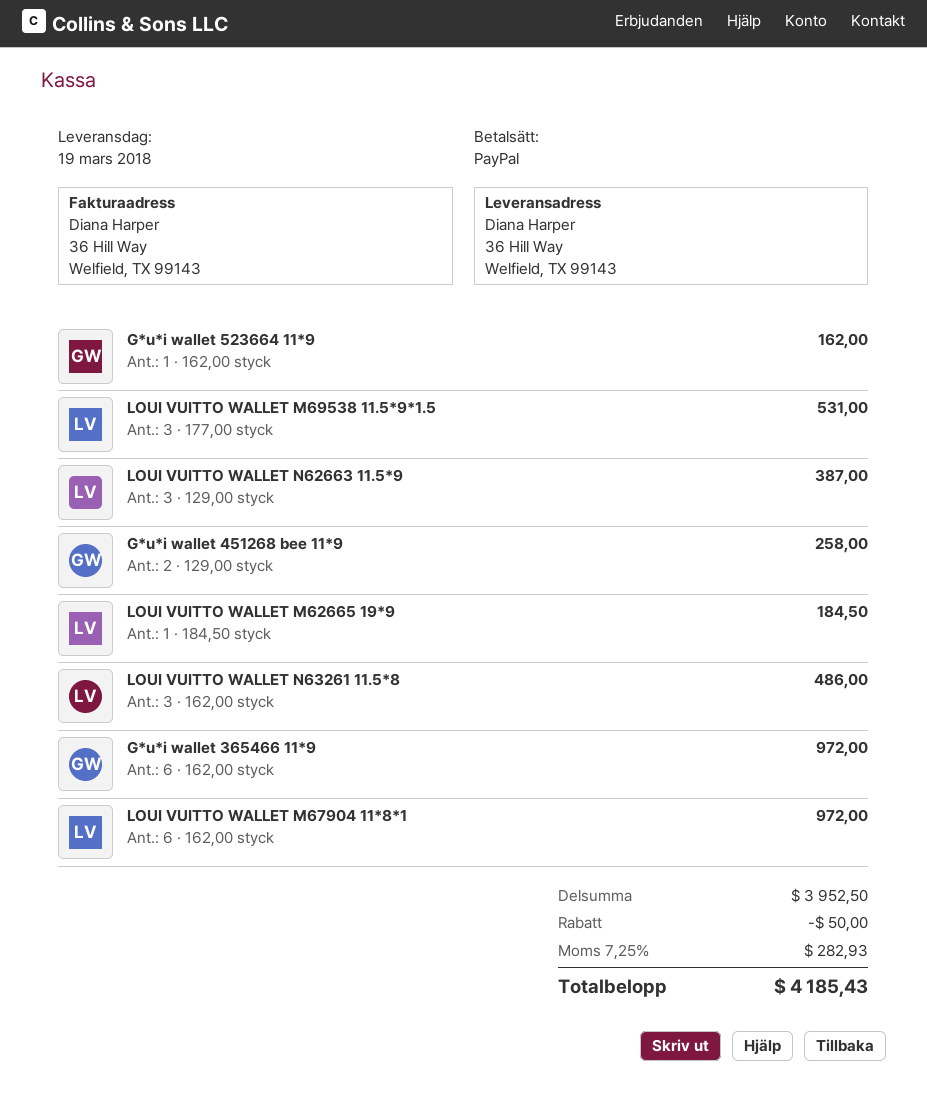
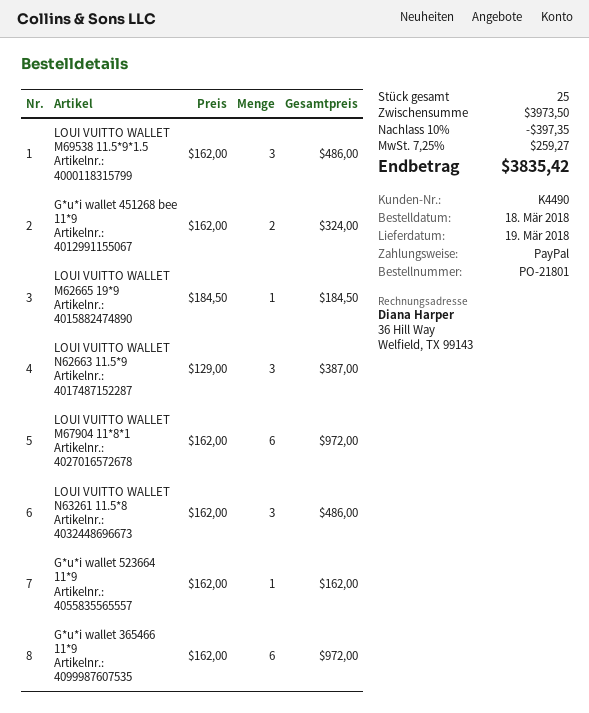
LOUI VUITTO WALLET M69538 11.5*9*1.5: 3 x 177.00 = 531.00 -> 3 x 162.00 = 486.00
G*u*i wallet 451268 bee 11*9: 2 x 129.00 = 258.00 -> 2 x 162.00 = 324.00
subtotal: 3952.50 -> 3973.50
discount: 50.00 -> 397.35
tax: 7.25% = 282.93 -> 7.25% = 259.27
total: 4185.43 -> 3835.42

